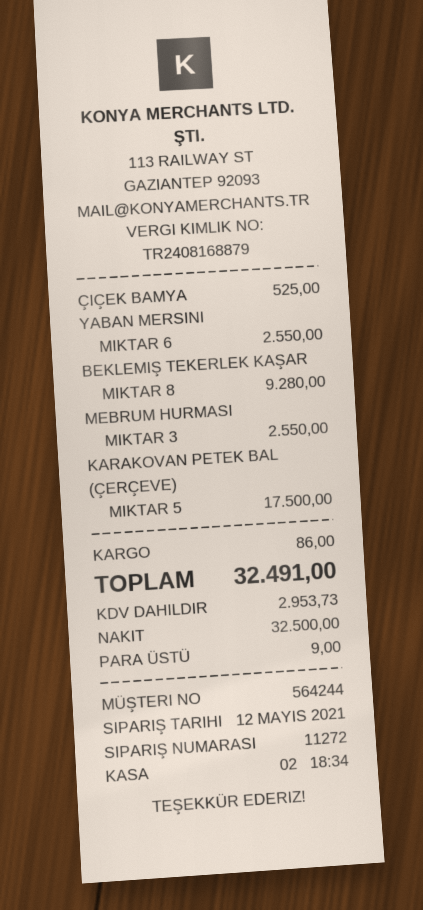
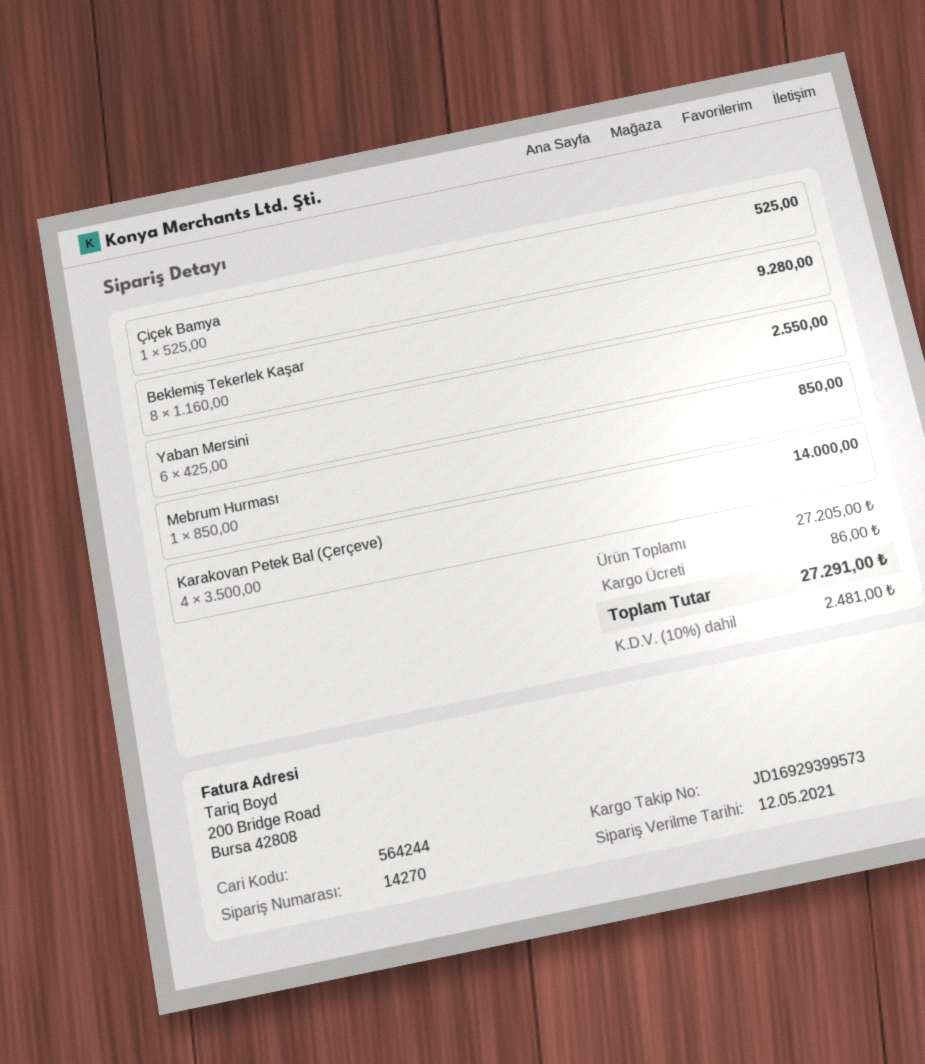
order number: 11272 -> 14270
MEBRUM HURMASI: 3 for 2550.00 -> 1 for 850.00
KARAKOVAN PETEK BAL (ÇERÇEVE): 5 for 17500.00 -> 4 for 14000.00
tax: 2953.73 -> 2481.00
total: 32491.00 -> 27291.00

